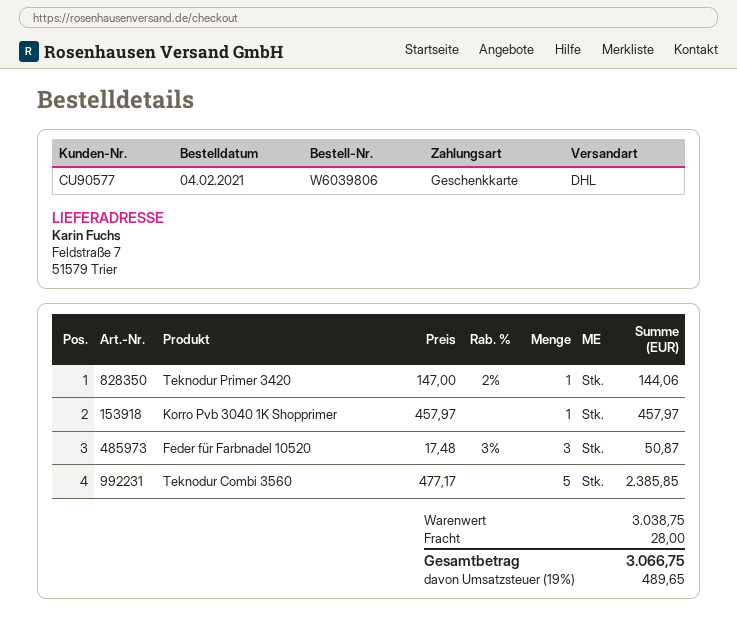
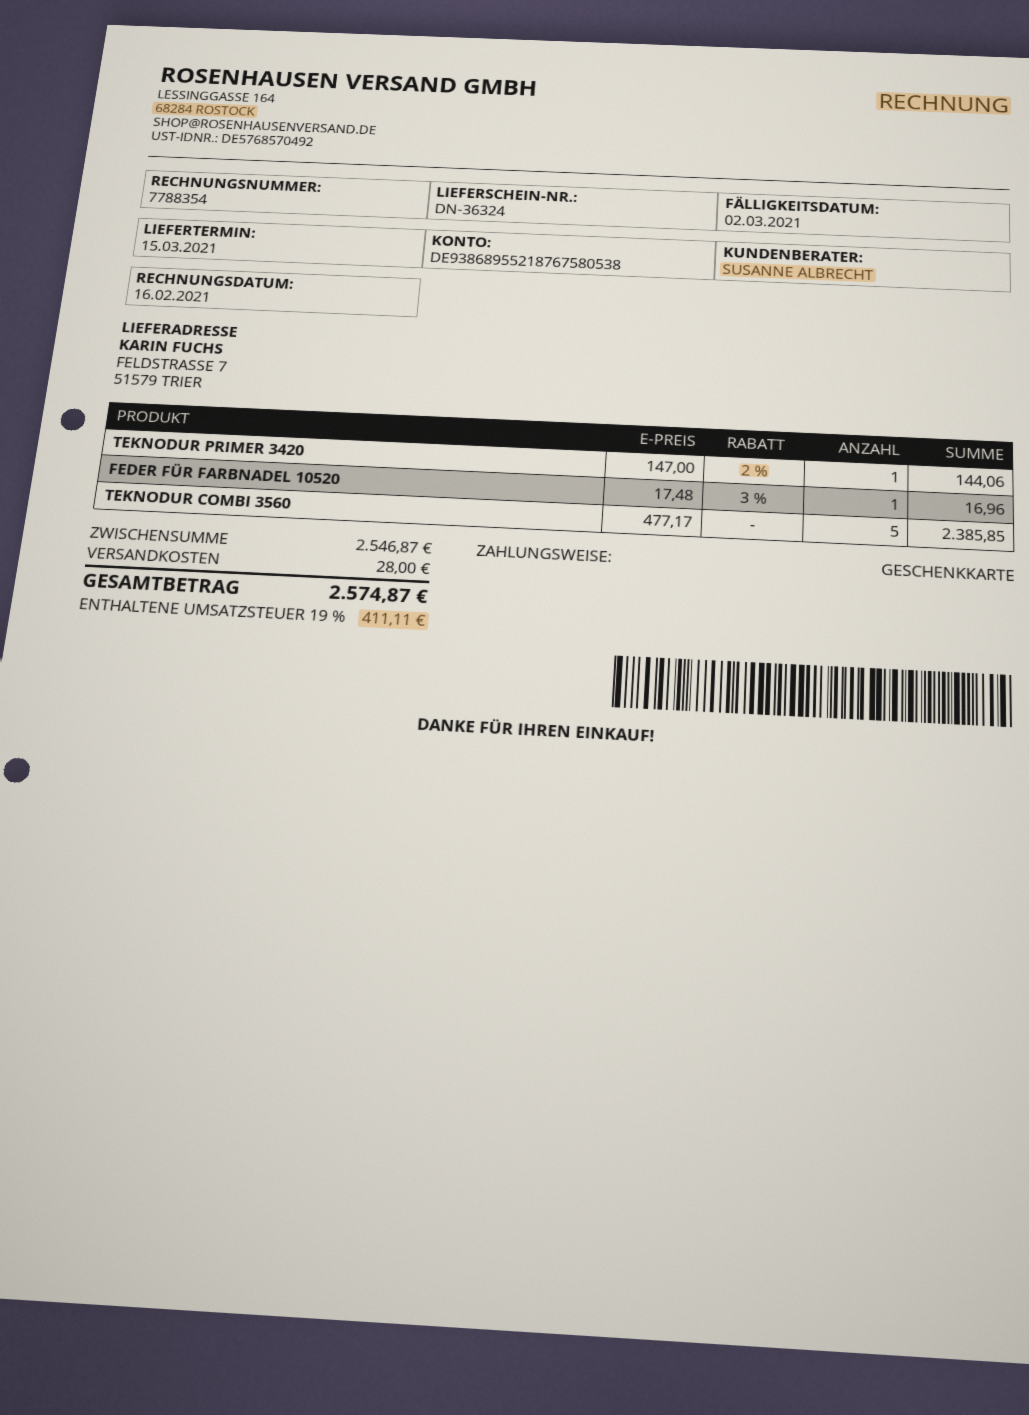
Korro Pvb 3040 1K Shopprimer: 1 x 457.97 = 457.97 -> none
Feder für Farbnadel 10520: 3 x 17.48 - 3% = 50.87 -> 1 x 17.48 - 3% = 16.96
subtotal: 3038.75 -> 2546.87
tax: 19% = 489.65 -> 19% = 411.11
total: 3066.75 -> 2574.87

